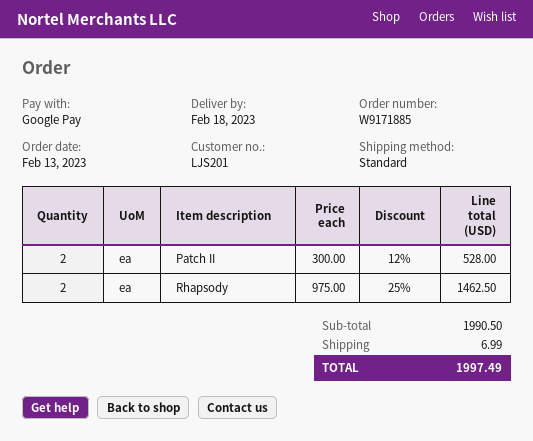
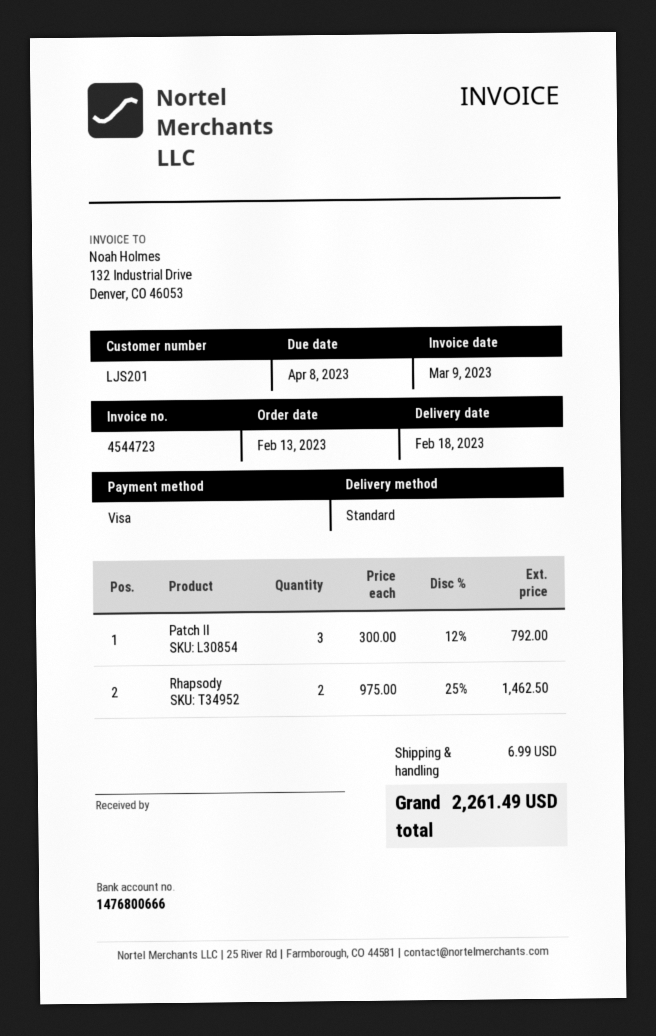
payment method: Google Pay -> Visa
Patch II: 2 x 300.00 - 12% = 528.00 -> 3 x 300.00 - 12% = 792.00
total: 1997.49 -> 2261.49

